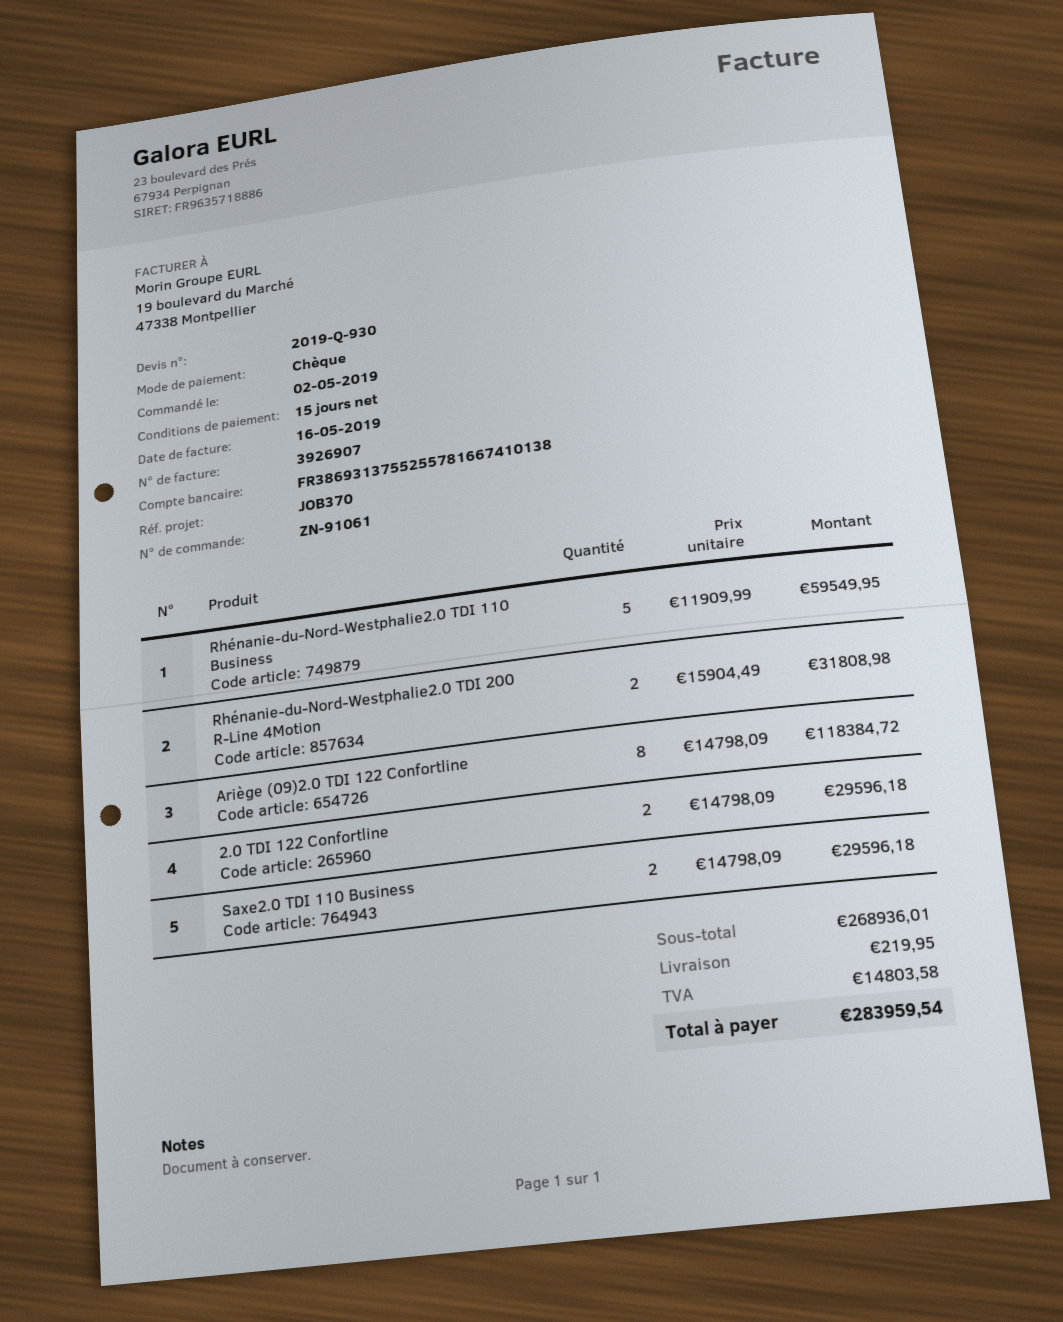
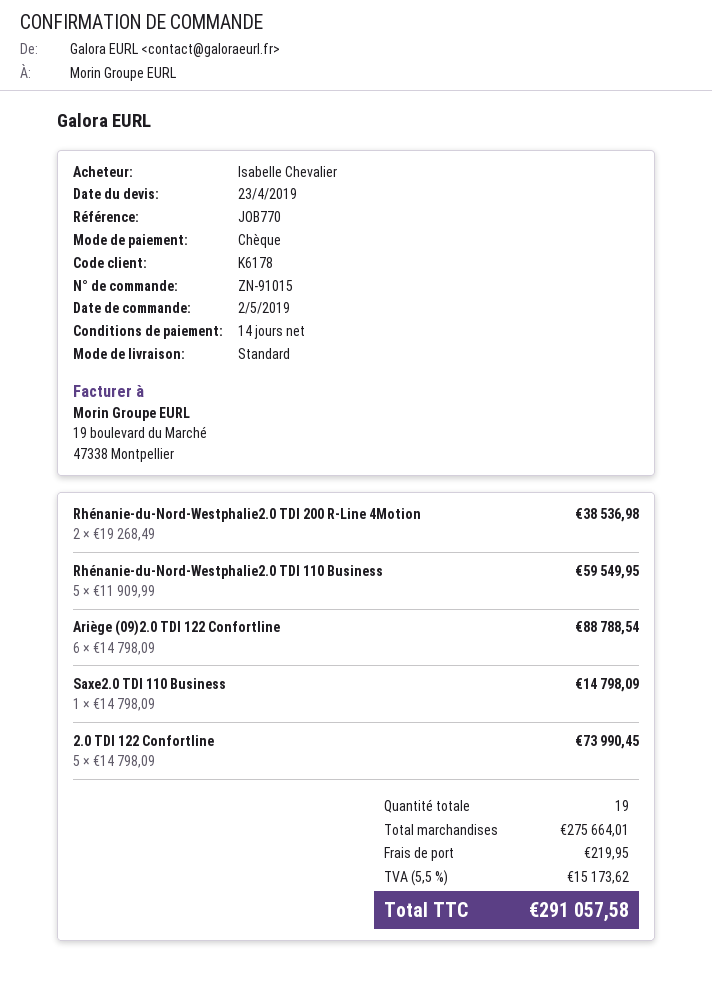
order number: ZN-91061 -> ZN-91015
payment terms: 15 days -> 14 days
reference: JOB370 -> JOB770
Rhénanie-du-Nord-Westphalie2.0 TDI 200 R-Line 4Motion: 2 x 15904.49 = 31808.98 -> 2 x 19268.49 = 38536.98
Ariège (09)2.0 TDI 122 Confortline: 8 x 14798.09 = 118384.72 -> 6 x 14798.09 = 88788.54
2.0 TDI 122 Confortline: 2 x 14798.09 = 29596.18 -> 5 x 14798.09 = 73990.45
Saxe2.0 TDI 110 Business: 2 x 14798.09 = 29596.18 -> 1 x 14798.09 = 14798.09
subtotal: 268936.01 -> 275664.01
tax: 14803.58 -> 15173.62
total: 283959.54 -> 291057.58

